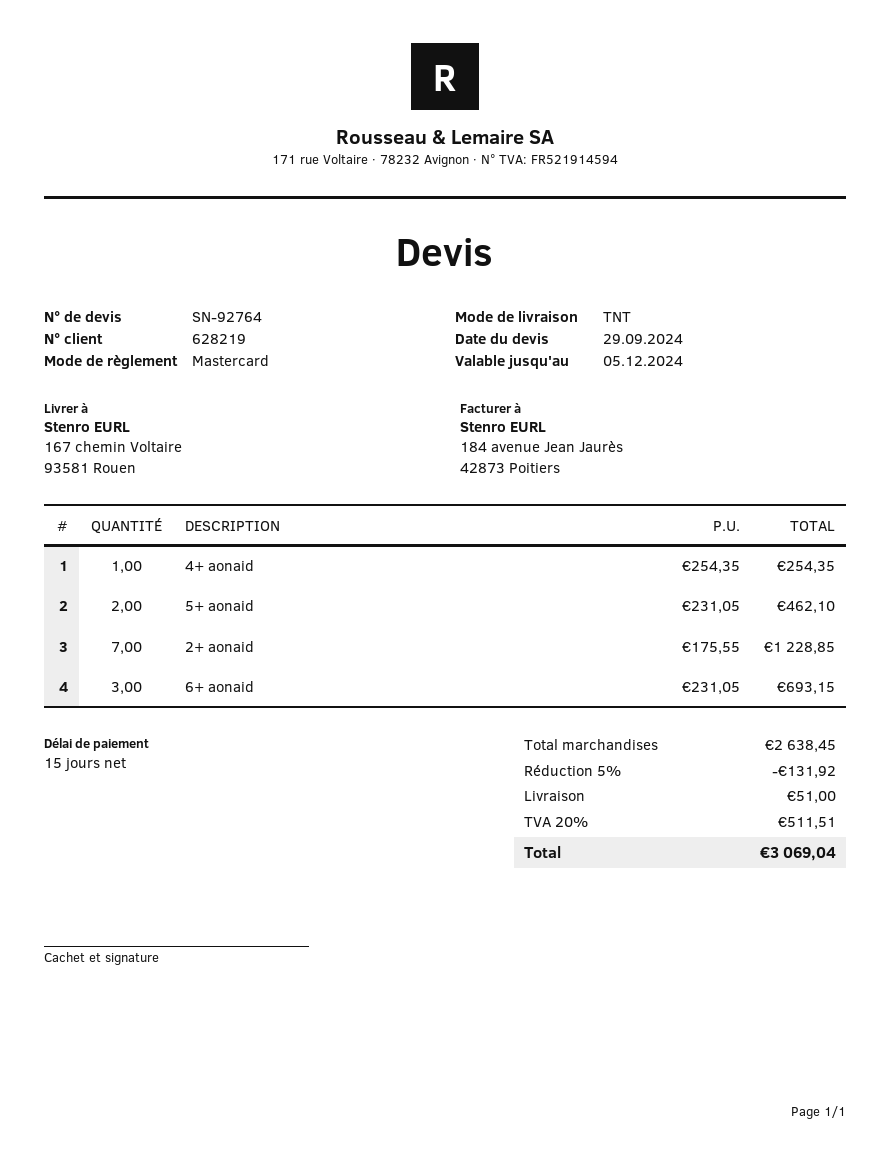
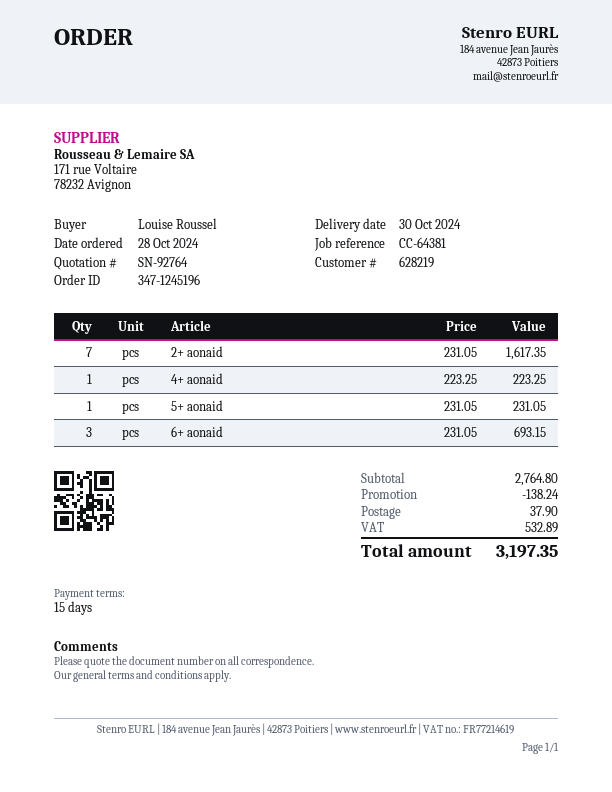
4+ aonaid: 1 x 254.35 = 254.35 -> 1 x 223.25 = 223.25
5+ aonaid: 2 x 231.05 = 462.10 -> 1 x 231.05 = 231.05
2+ aonaid: 7 x 175.55 = 1228.85 -> 7 x 231.05 = 1617.35
subtotal: 2638.45 -> 2764.80
discount: 131.92 -> 138.24
shipping: 51.00 -> 37.90
tax: 511.51 -> 532.89
total: 3069.04 -> 3197.35

